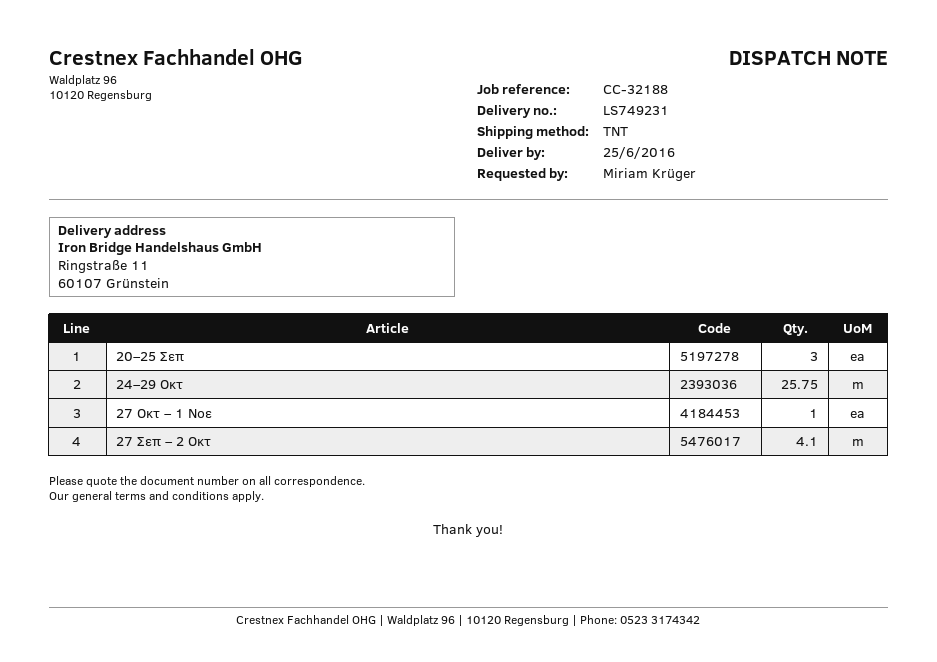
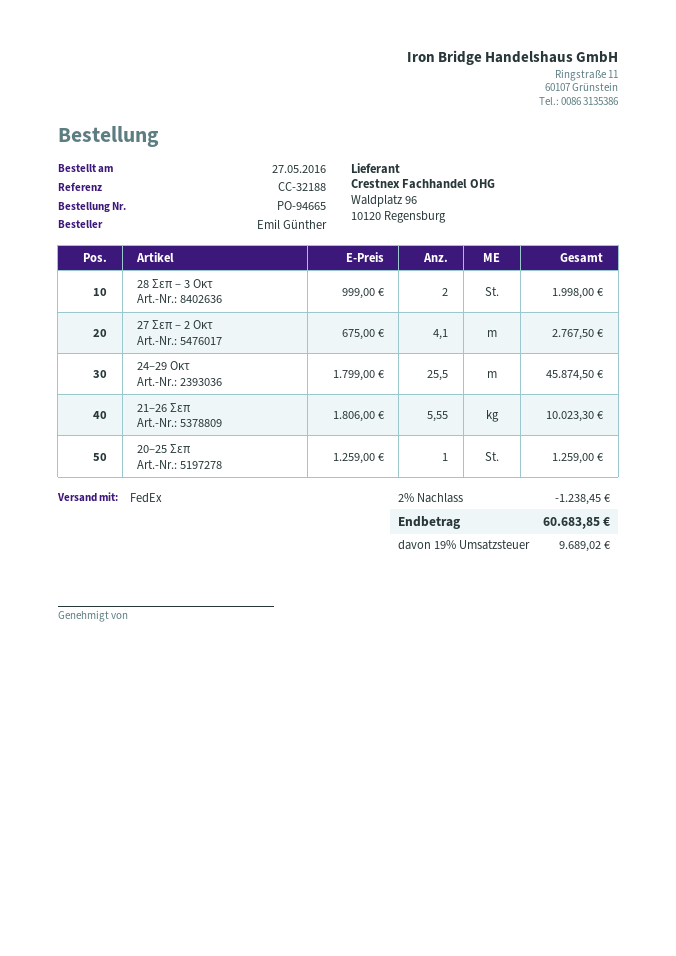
ordered by: Miriam Krüger -> Emil Günther
shipping method: TNT -> FedEx
20–25 Σεπ: 3 -> 1
24–29 Οκτ: 25.75 -> 25.5
27 Οκτ – 1 Νοε: 1 -> none
28 Σεπ – 3 Οκτ: none -> 2
21–26 Σεπ: none -> 5.55

